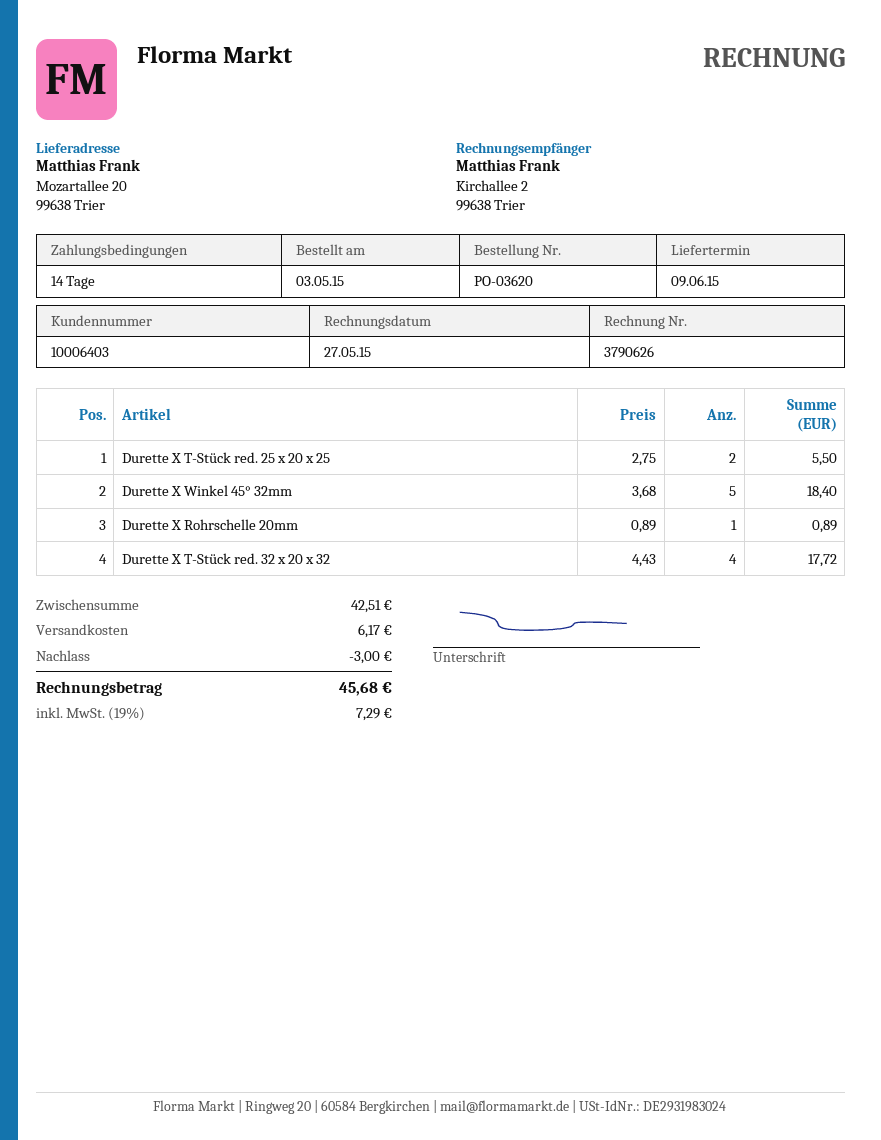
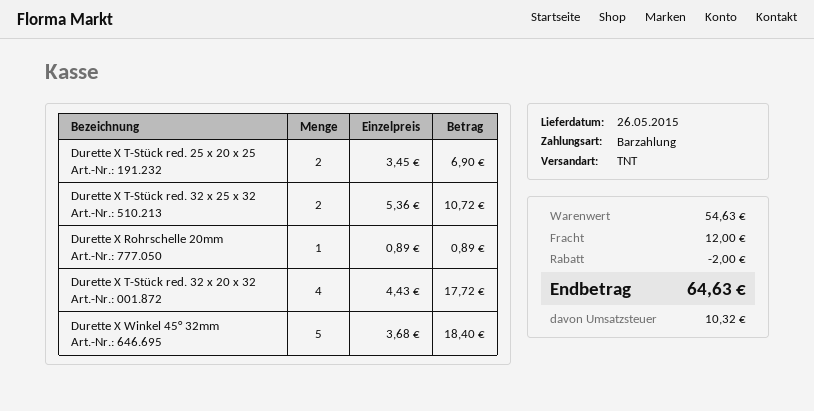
delivery date: 2015-06-09 -> 2015-05-26
Durette X T-Stück red. 25 x 20 x 25: 2 x 2.75 = 5.50 -> 2 x 3.45 = 6.90
Durette X T-Stück red. 32 x 25 x 32: none -> 2 x 5.36 = 10.72
subtotal: 42.51 -> 54.63
discount: 3.00 -> 2.00
shipping: 6.17 -> 12.00
tax: 7.29 -> 10.32
total: 45.68 -> 64.63

